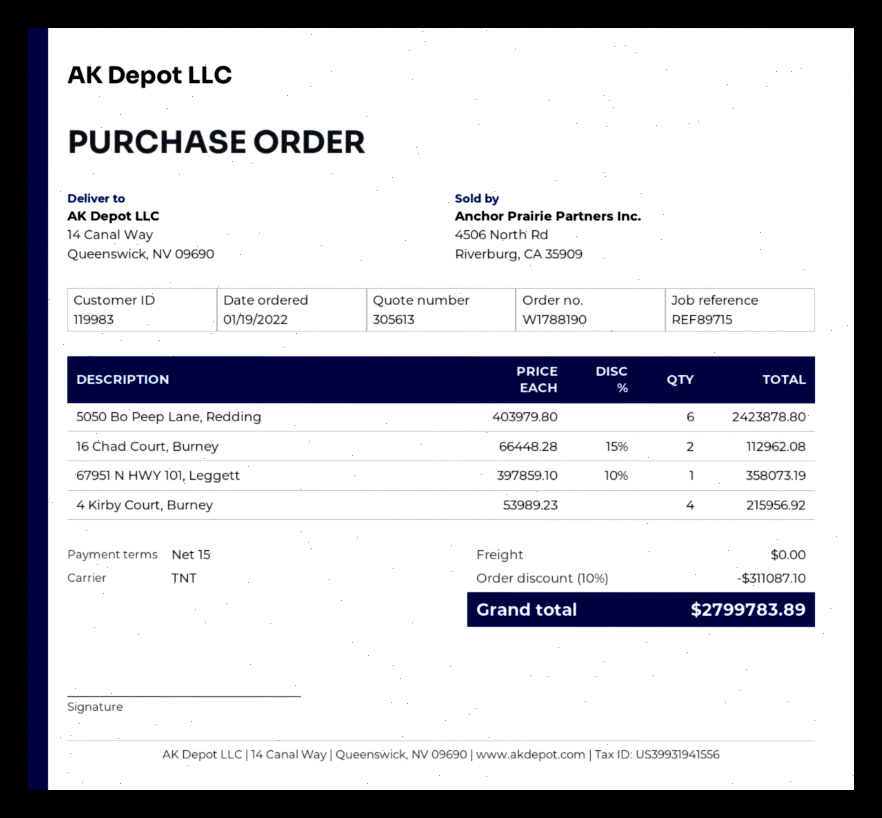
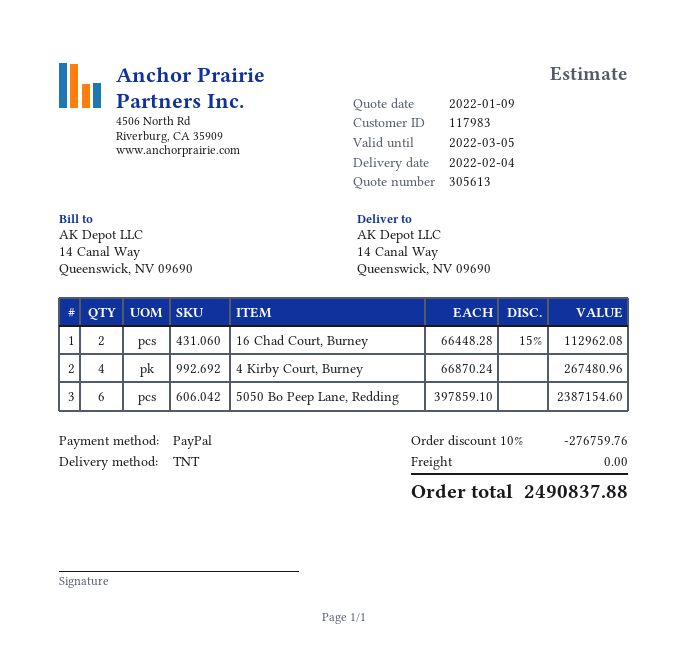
customer number: 119983 -> 117983
5050 Bo Peep Lane, Redding: 6 x 403979.80 = 2423878.80 -> 6 x 397859.10 = 2387154.60
67951 N HWY 101, Leggett: 1 x 397859.10 - 10% = 358073.19 -> none
4 Kirby Court, Burney: 4 x 53989.23 = 215956.92 -> 4 x 66870.24 = 267480.96
discount: 10% = 311087.10 -> 10% = 276759.76
total: 2799783.89 -> 2490837.88

